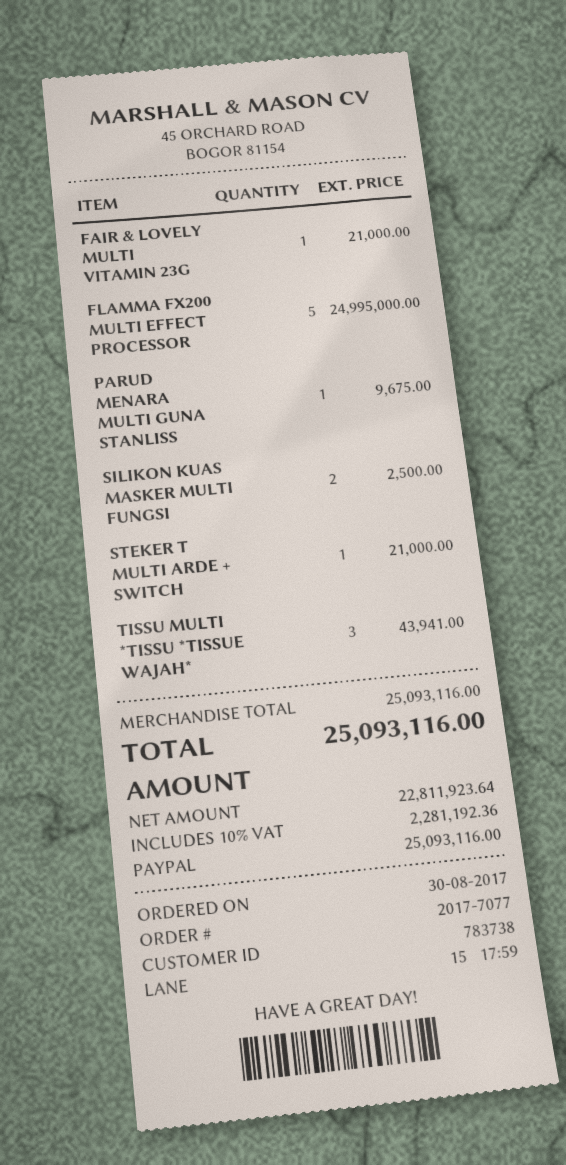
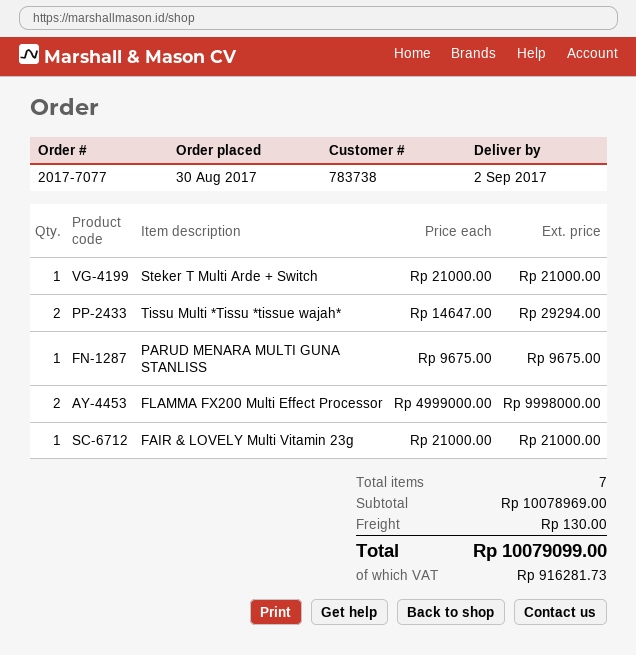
FLAMMA FX200 MULTI EFFECT PROCESSOR: 5 for 24995000.00 -> 2 for 9998000.00
SILIKON KUAS MASKER MULTI FUNGSI: 2 for 2500.00 -> none
TISSU MULTI *TISSU *TISSUE WAJAH*: 3 for 43941.00 -> 2 for 29294.00
subtotal: 25093116.00 -> 10078969.00
shipping: none -> 130.00
tax: 2281192.36 -> 916281.73
total: 25093116.00 -> 10079099.00

